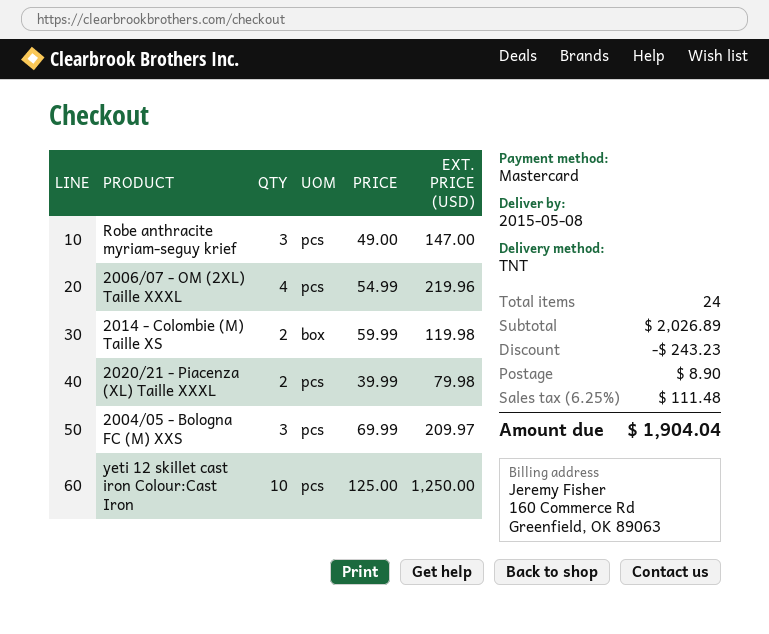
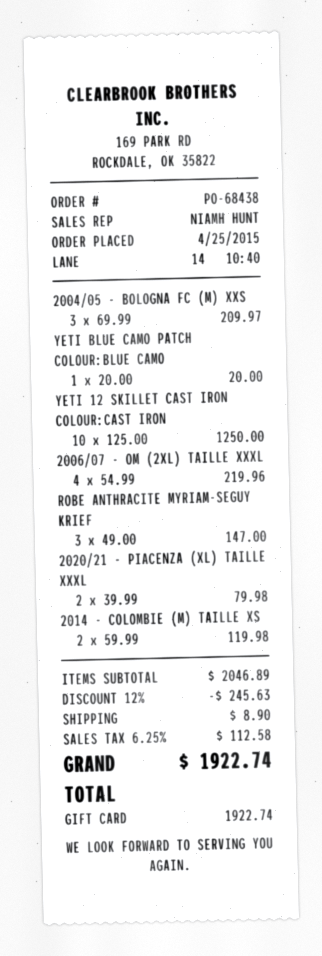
payment method: Mastercard -> gift card
YETI BLUE CAMO PATCH COLOUR:BLUE CAMO: none -> 1 x 20.00 = 20.00
subtotal: 2026.89 -> 2046.89
discount: 243.23 -> 245.63
tax: 6.25% = 111.48 -> 6.25% = 112.58
total: 1904.04 -> 1922.74

